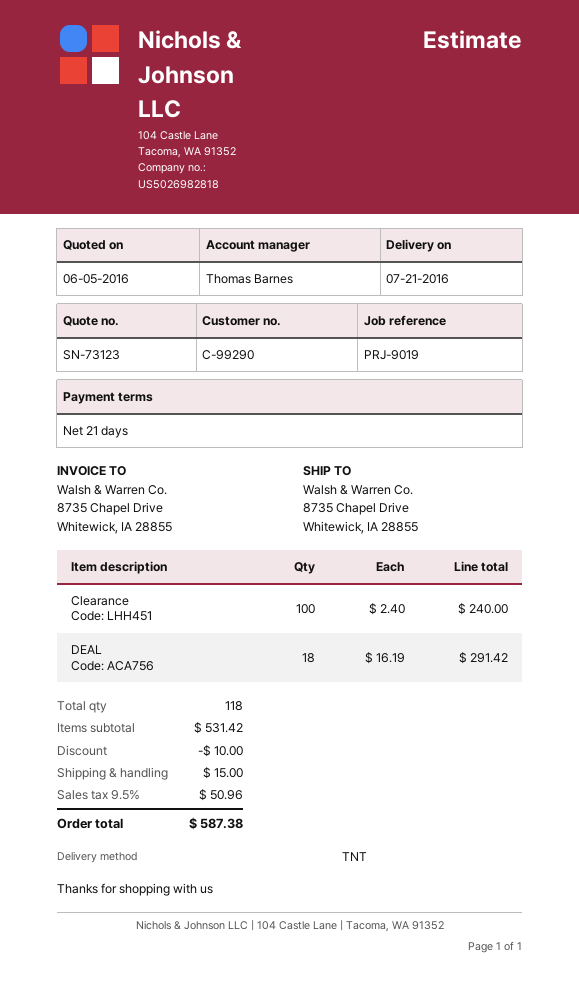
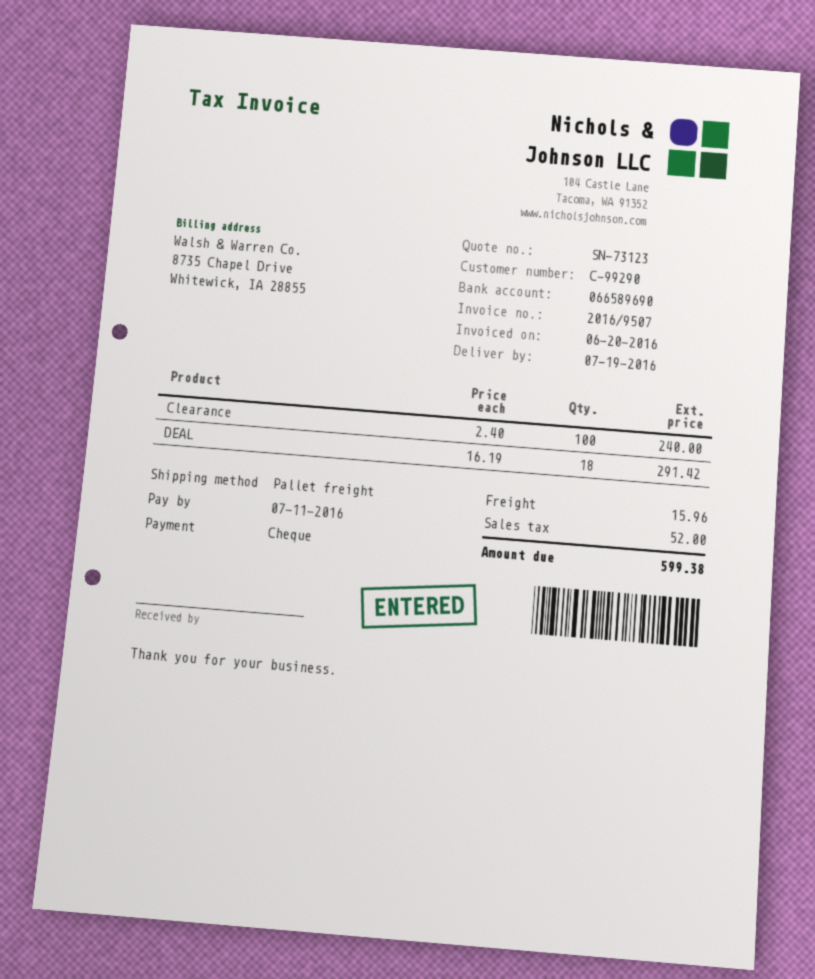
delivery date: 2016-07-21 -> 2016-07-19
shipping method: TNT -> pallet freight
discount: 10.00 -> none
shipping: 15.00 -> 15.96
tax: 50.96 -> 52.00
total: 587.38 -> 599.38

